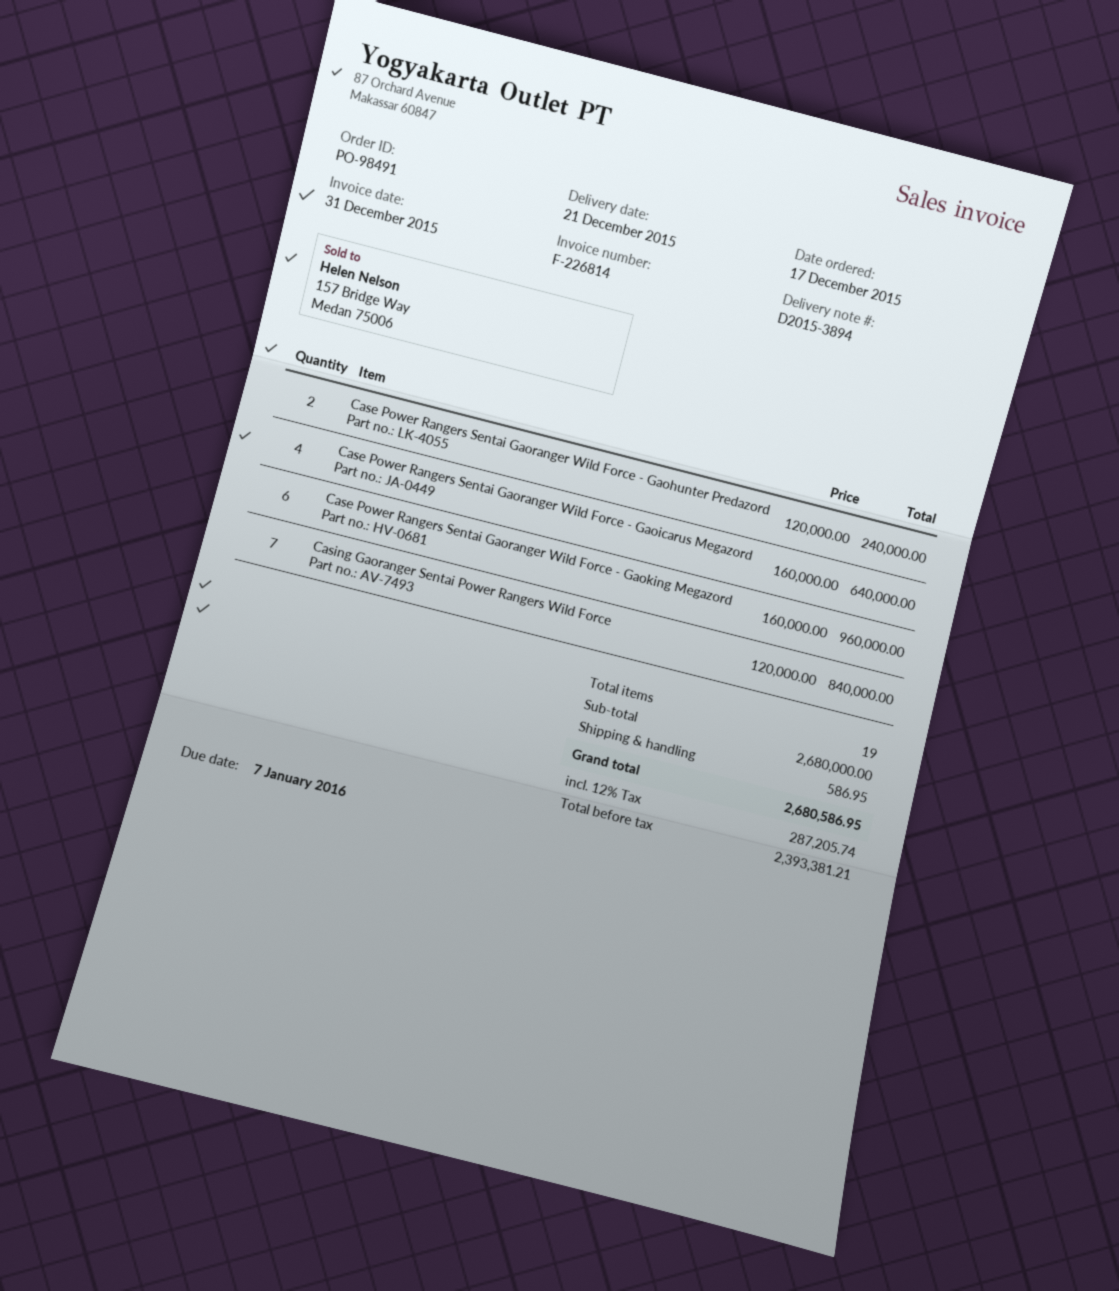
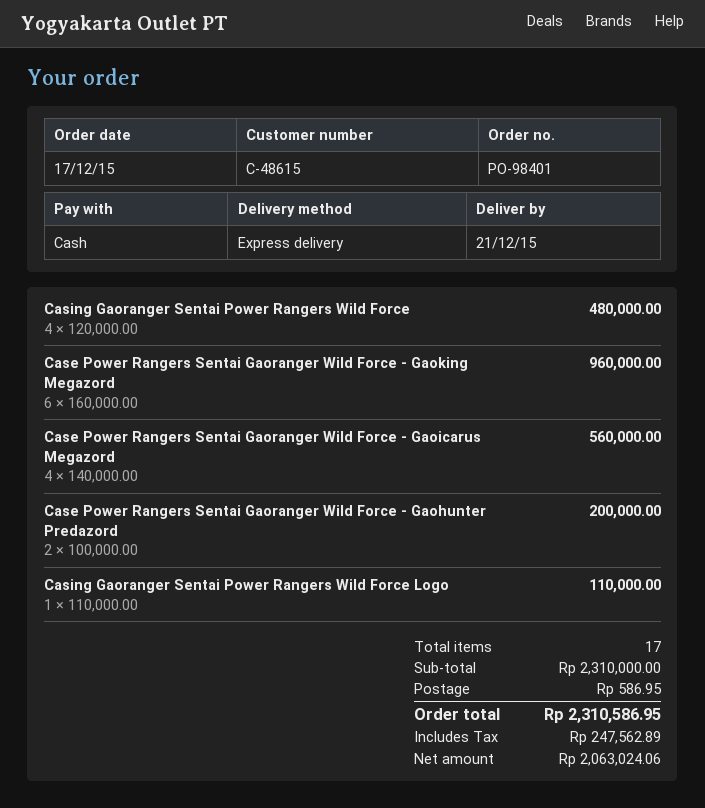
order number: PO-98491 -> PO-98401
Case Power Rangers Sentai Gaoranger Wild Force - Gaohunter Predazord: 2 x 120000.00 = 240000.00 -> 2 x 100000.00 = 200000.00
Case Power Rangers Sentai Gaoranger Wild Force - Gaoicarus Megazord: 4 x 160000.00 = 640000.00 -> 4 x 140000.00 = 560000.00
Casing Gaoranger Sentai Power Rangers Wild Force: 7 x 120000.00 = 840000.00 -> 4 x 120000.00 = 480000.00
Casing Gaoranger Sentai Power Rangers Wild Force Logo: none -> 1 x 110000.00 = 110000.00
total quantity: 19 -> 17
subtotal: 2680000.00 -> 2310000.00
net: 2393381.21 -> 2063024.06
tax: 287205.74 -> 247562.89
total: 2680586.95 -> 2310586.95

